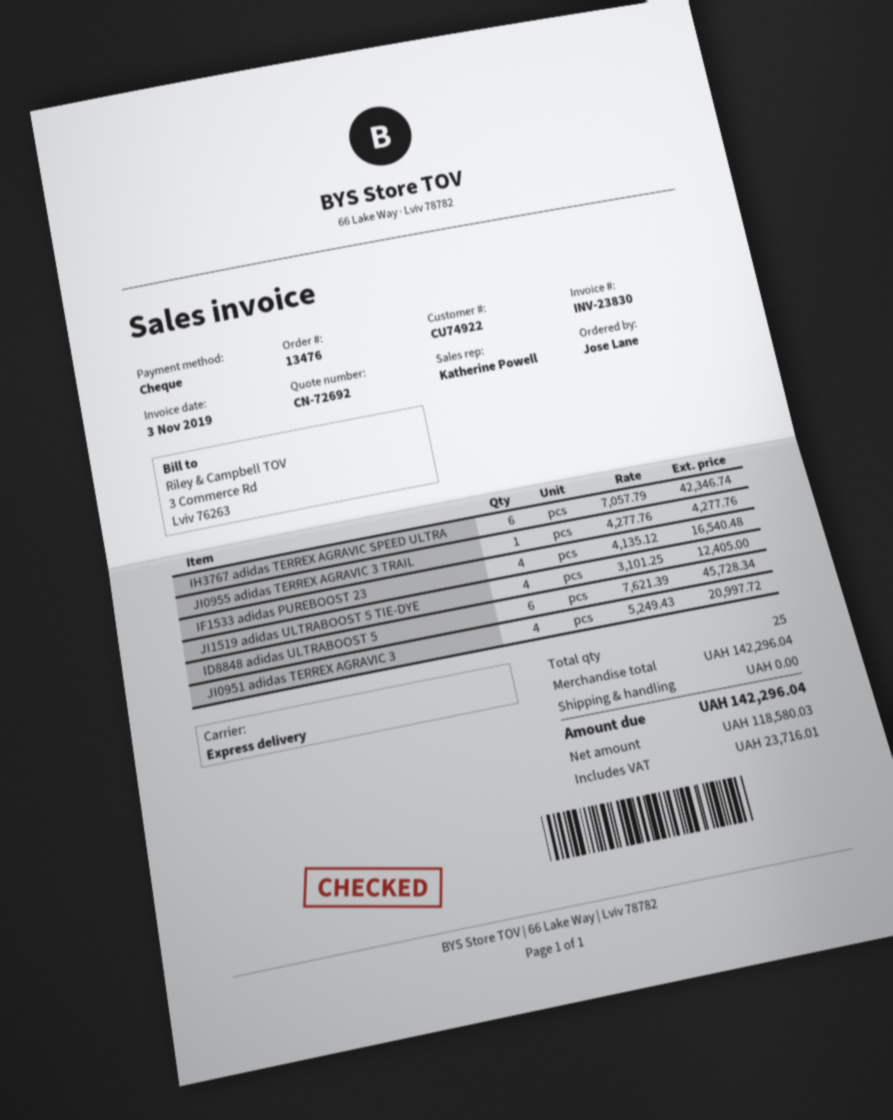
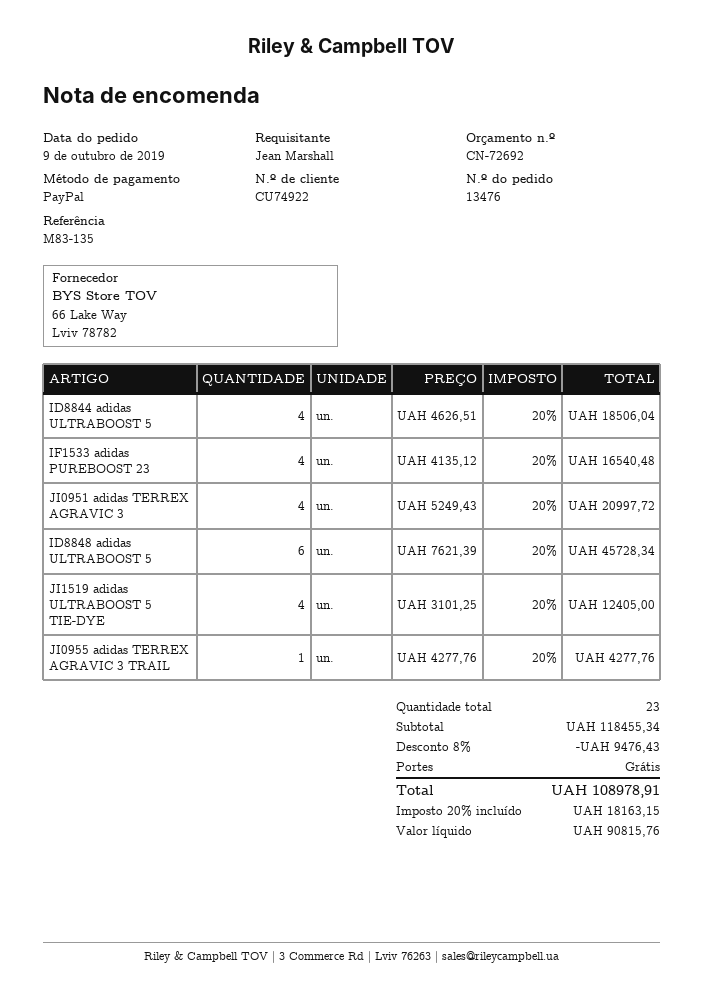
ordered by: Jose Lane -> Jean Marshall
payment method: cheque -> PayPal
IH3767 adidas TERREX AGRAVIC SPEED ULTRA: 6 x 7057.79 = 42346.74 -> none
ID8844 adidas ULTRABOOST 5: none -> 4 x 4626.51 = 18506.04
total quantity: 25 -> 23
subtotal: 142296.04 -> 118455.34
discount: none -> 8% = 9476.43
net: 118580.03 -> 90815.76
tax: 23716.01 -> 18163.15
total: 142296.04 -> 108978.91

